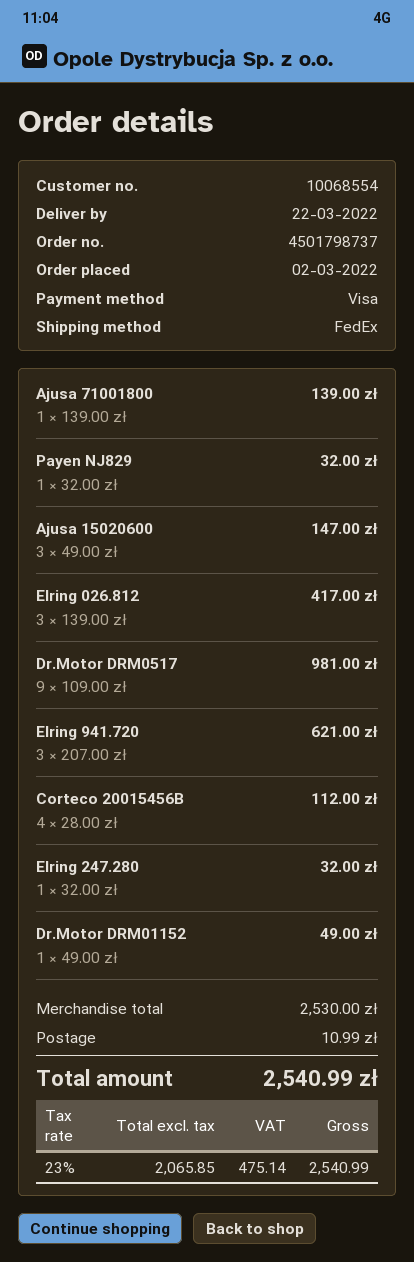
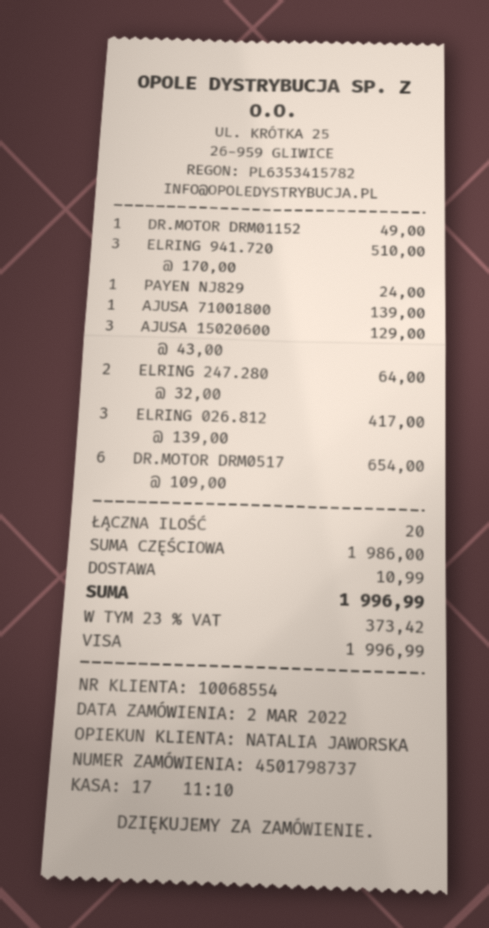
Payen NJ829: 1 x 32.00 = 32.00 -> 1 x 24.00 = 24.00
Ajusa 15020600: 3 x 49.00 = 147.00 -> 3 x 43.00 = 129.00
Dr.Motor DRM0517: 9 x 109.00 = 981.00 -> 6 x 109.00 = 654.00
Elring 941.720: 3 x 207.00 = 621.00 -> 3 x 170.00 = 510.00
Corteco 20015456B: 4 x 28.00 = 112.00 -> none
Elring 247.280: 1 x 32.00 = 32.00 -> 2 x 32.00 = 64.00
subtotal: 2530.00 -> 1986.00
tax: 23% = 475.14 -> 23% = 373.42
total: 2540.99 -> 1996.99

